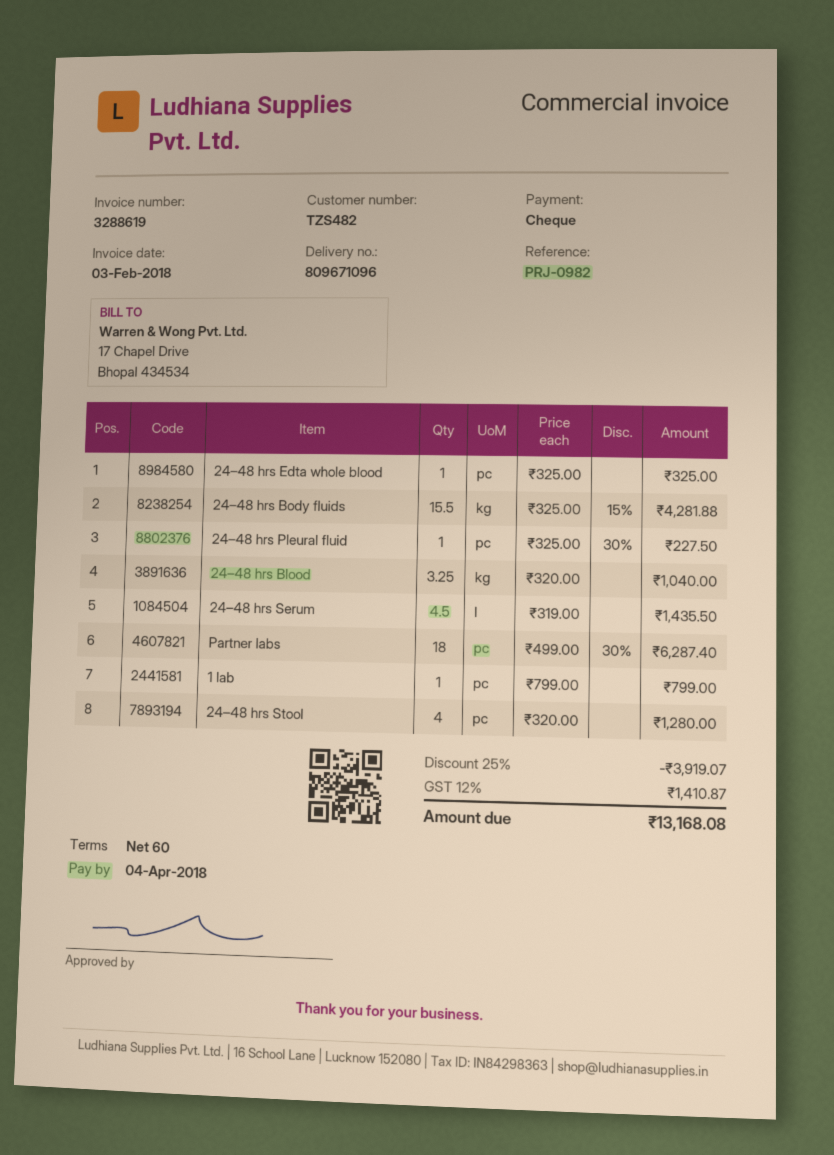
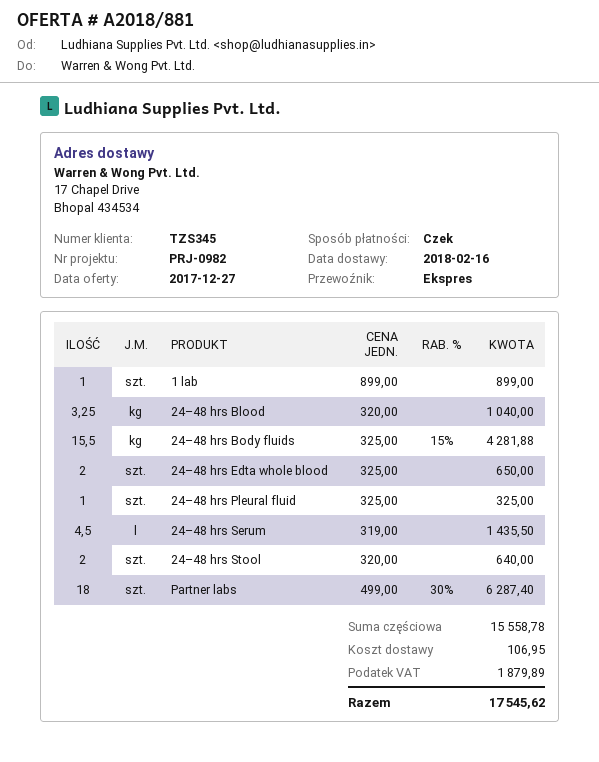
customer number: TZS482 -> TZS345
24–48 hrs Edta whole blood: 1 x 325.00 = 325.00 -> 2 x 325.00 = 650.00
24–48 hrs Pleural fluid: 1 x 325.00 - 30% = 227.50 -> 1 x 325.00 = 325.00
1 lab: 1 x 799.00 = 799.00 -> 1 x 899.00 = 899.00
24–48 hrs Stool: 4 x 320.00 = 1280.00 -> 2 x 320.00 = 640.00
discount: 25% = 3919.07 -> none
shipping: none -> 106.95
tax: 1410.87 -> 1879.89
total: 13168.08 -> 17545.62

